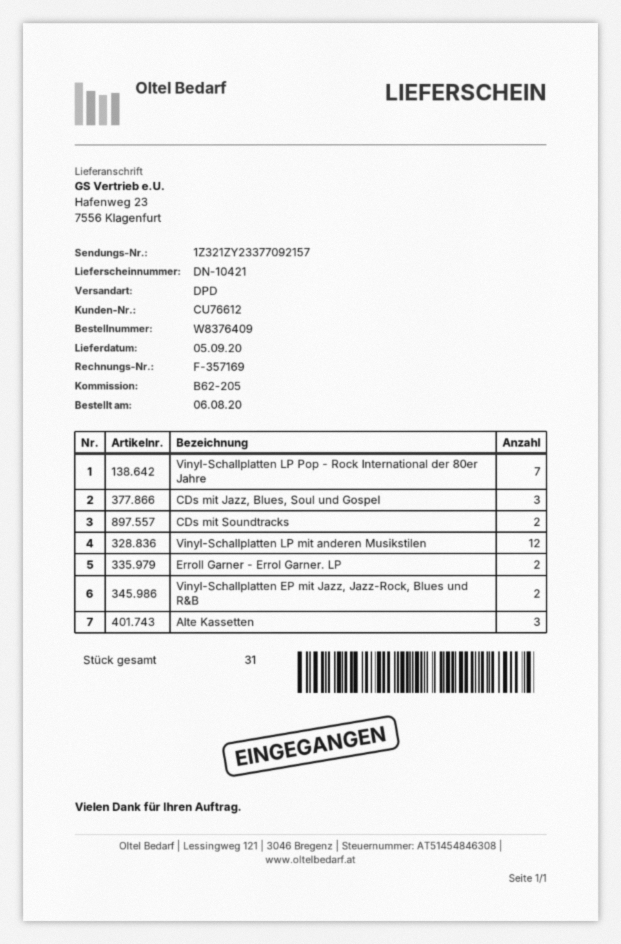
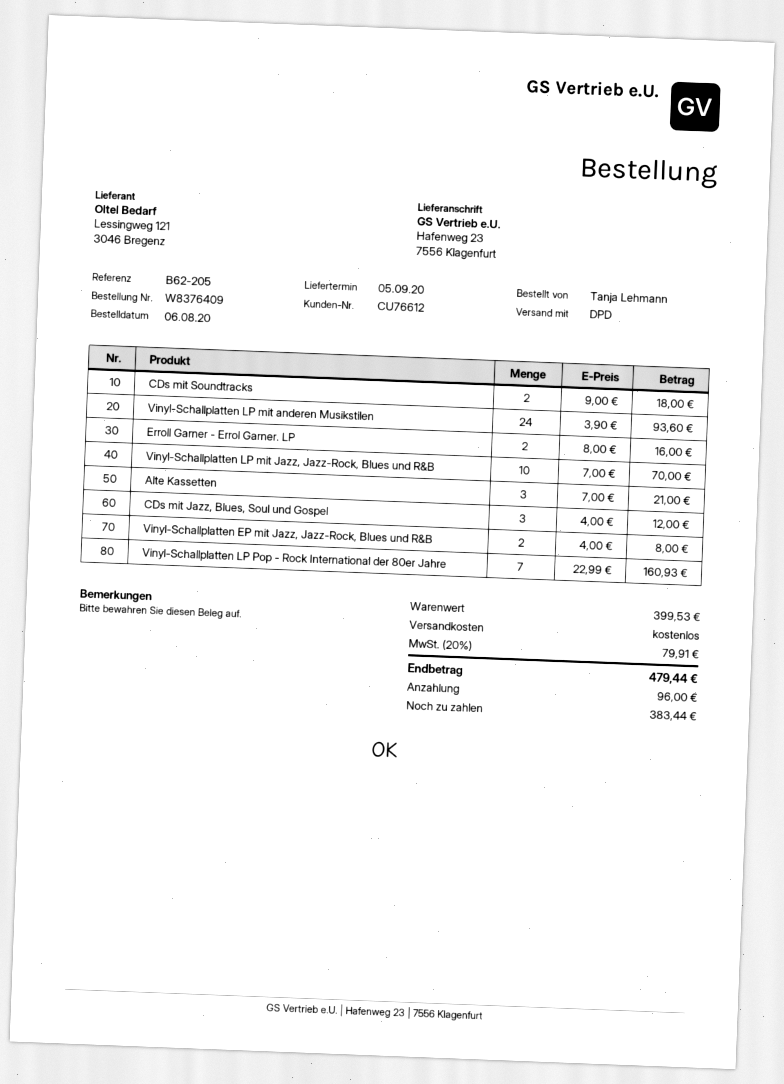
Vinyl-Schallplatten LP mit anderen Musikstilen: 12 -> 24
Vinyl-Schallplatten LP mit Jazz, Jazz-Rock, Blues und R&B: none -> 10

